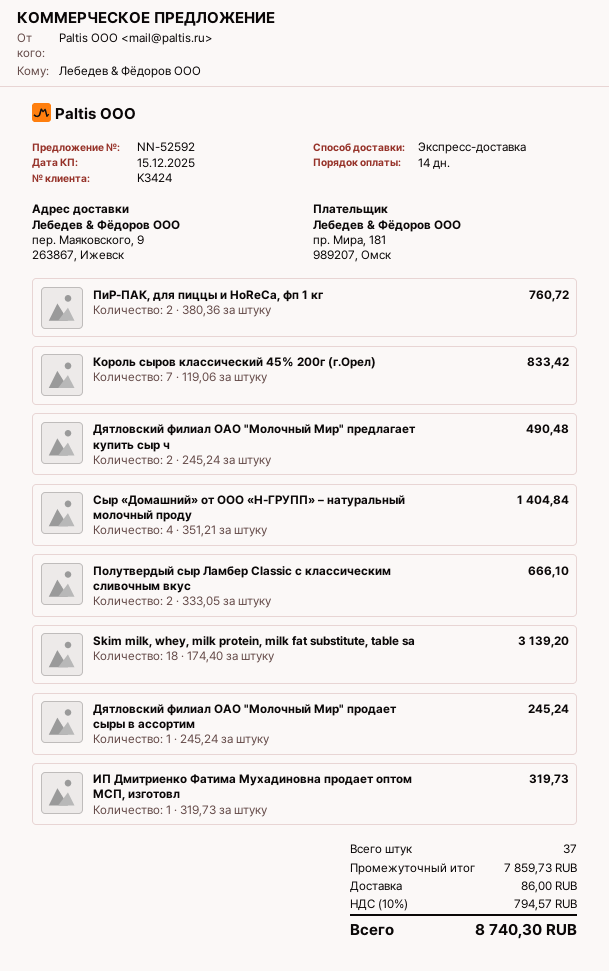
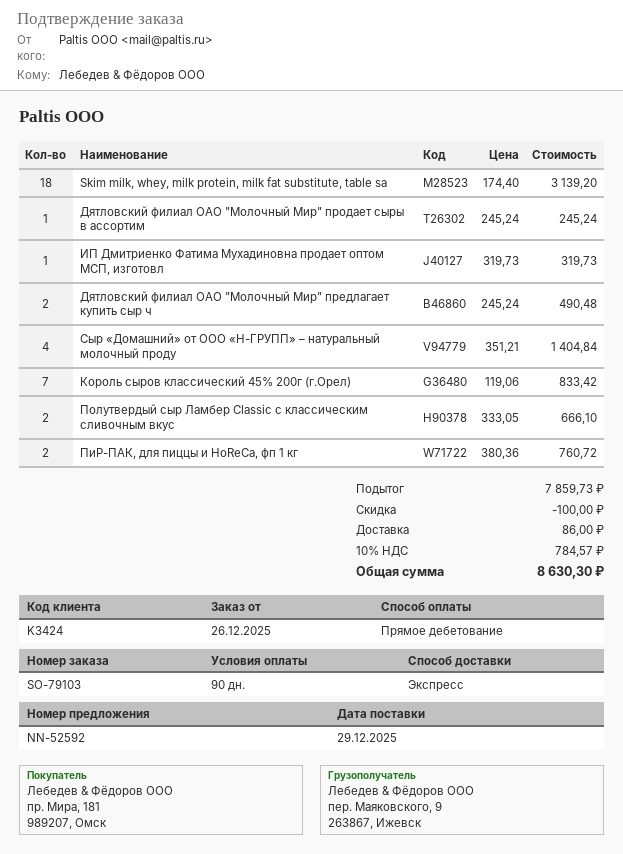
payment terms: 14 days -> 90 days
discount: none -> 100.00
tax: 10% = 794.57 -> 10% = 784.57
total: 8740.30 -> 8630.30

